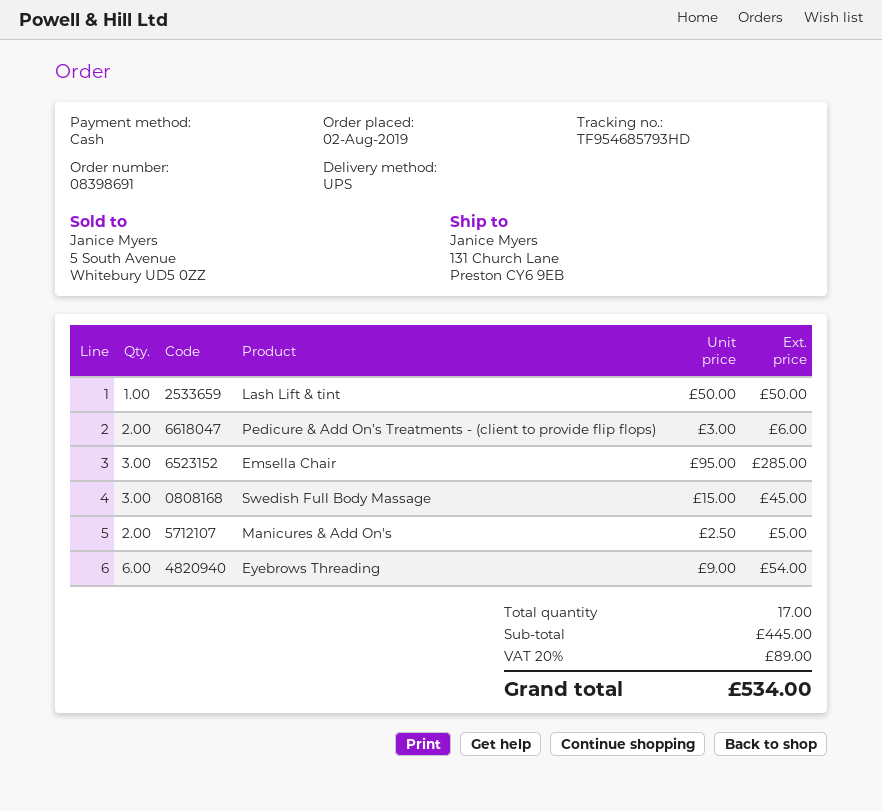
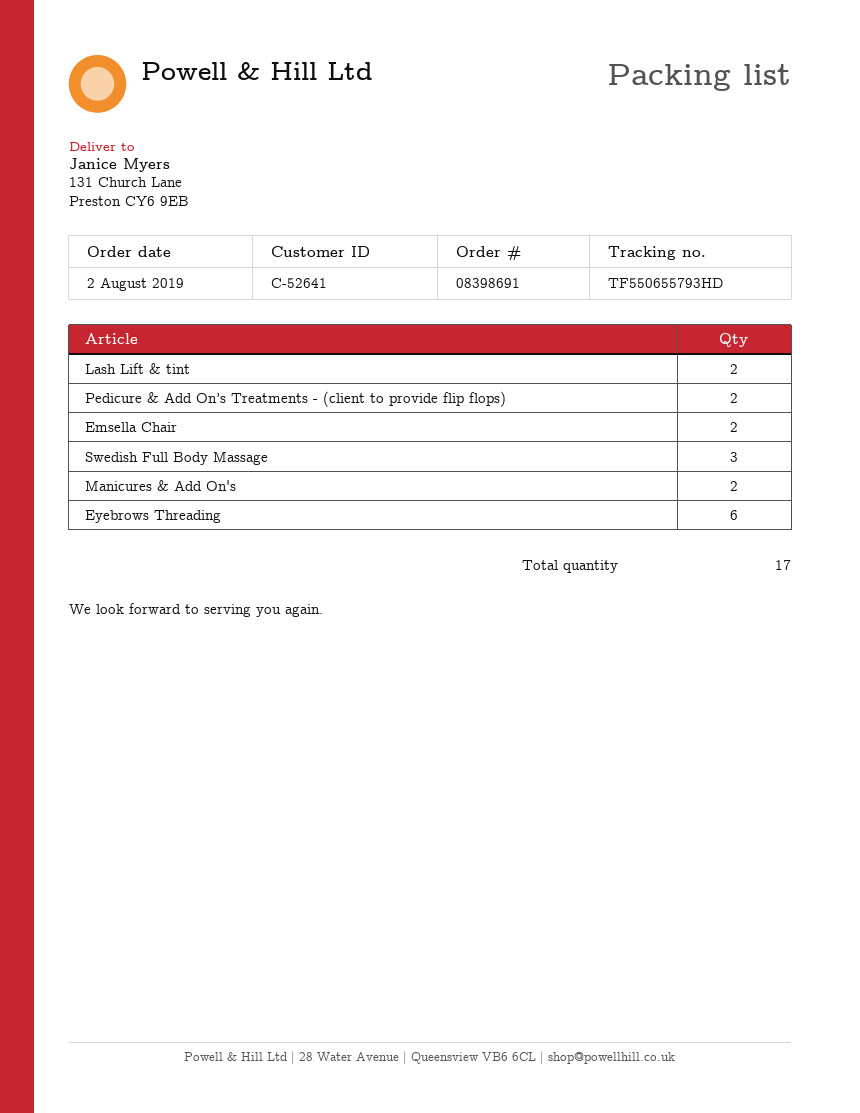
tracking number: TF954685793HD -> TF550655793HD
Lash Lift & tint: 1 -> 2
Emsella Chair: 3 -> 2

